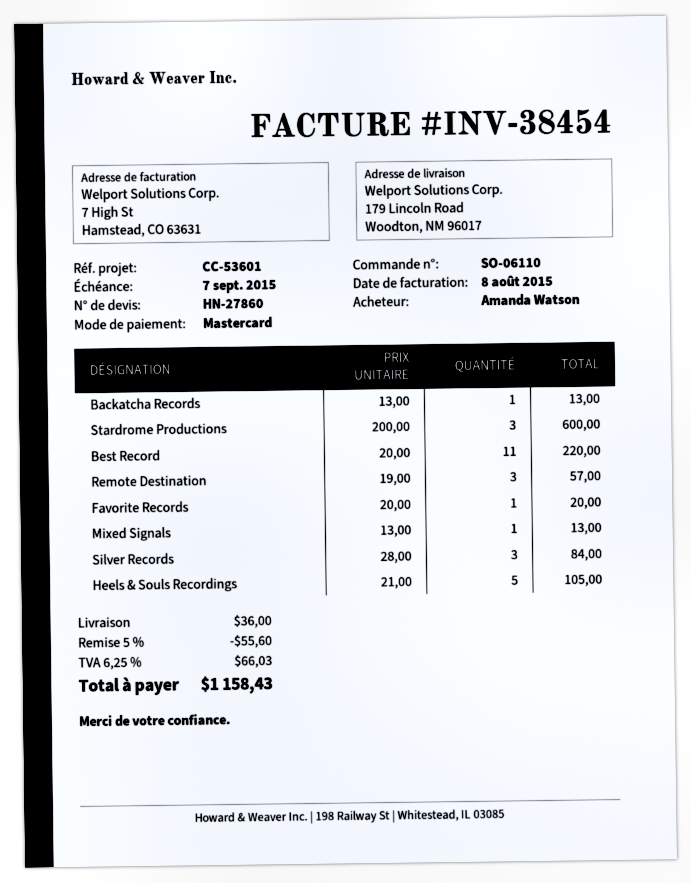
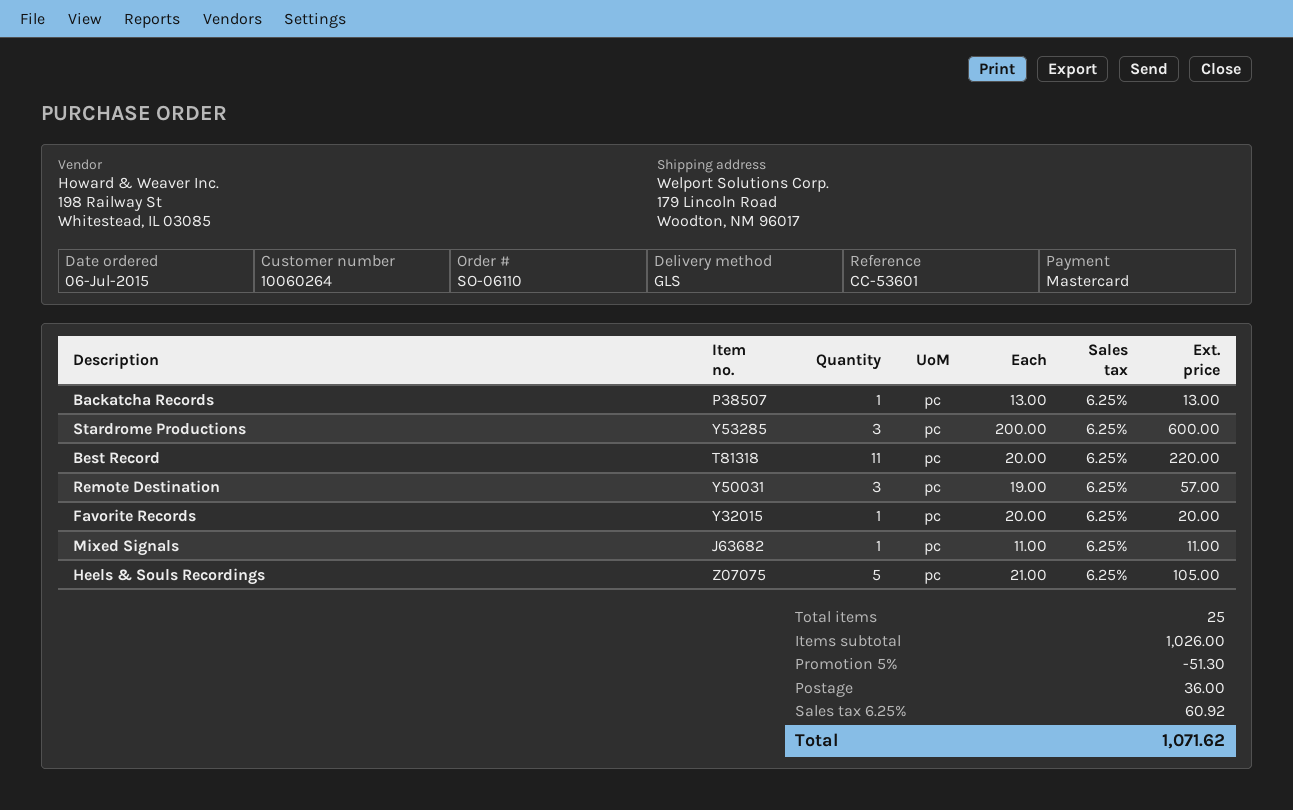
Mixed Signals: 1 x 13.00 = 13.00 -> 1 x 11.00 = 11.00
Silver Records: 3 x 28.00 = 84.00 -> none
discount: 5% = 55.60 -> 5% = 51.30
tax: 6.25% = 66.03 -> 6.25% = 60.92
total: 1158.43 -> 1071.62

